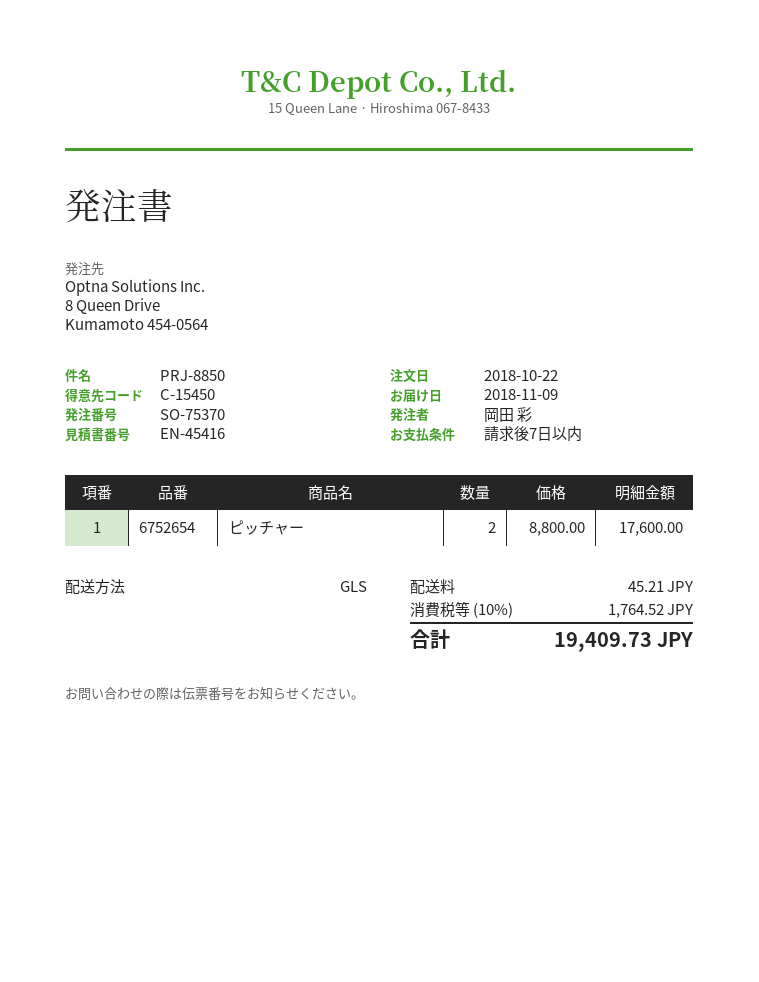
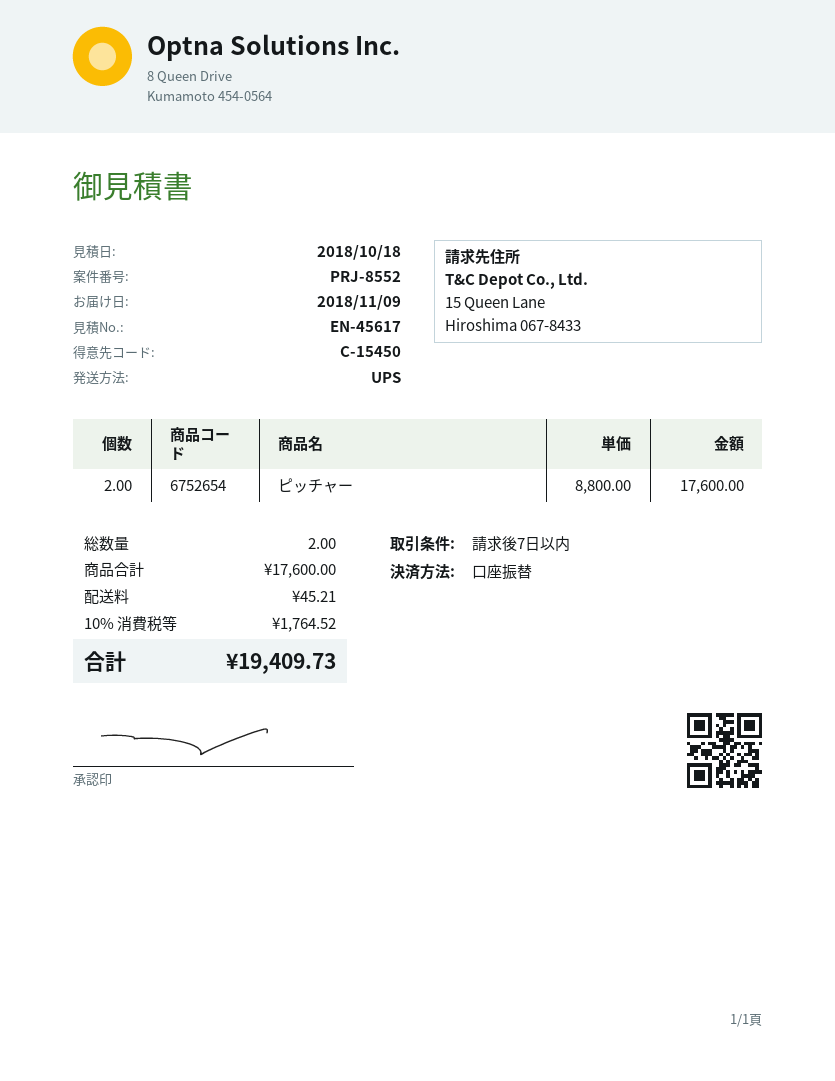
quote number: EN-45416 -> EN-45617
reference: PRJ-8850 -> PRJ-8552
shipping method: GLS -> UPS

